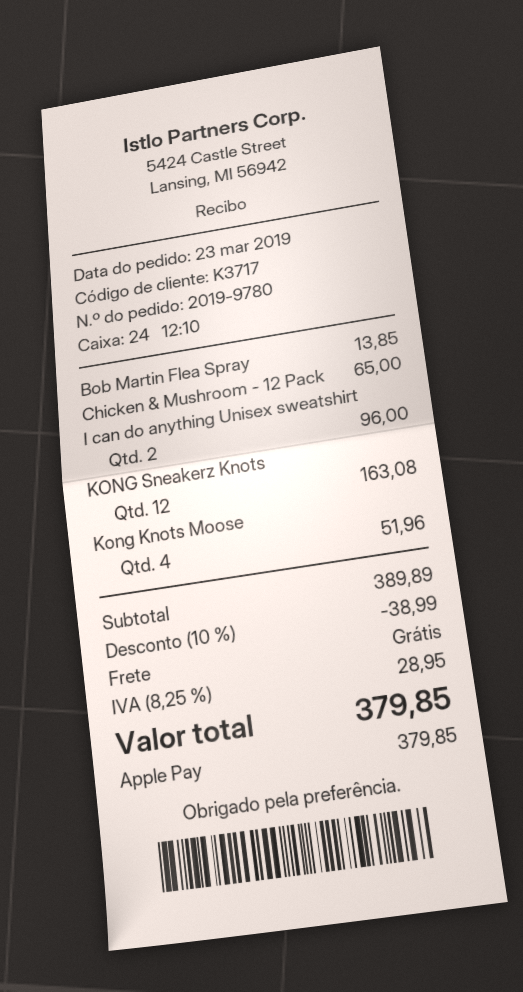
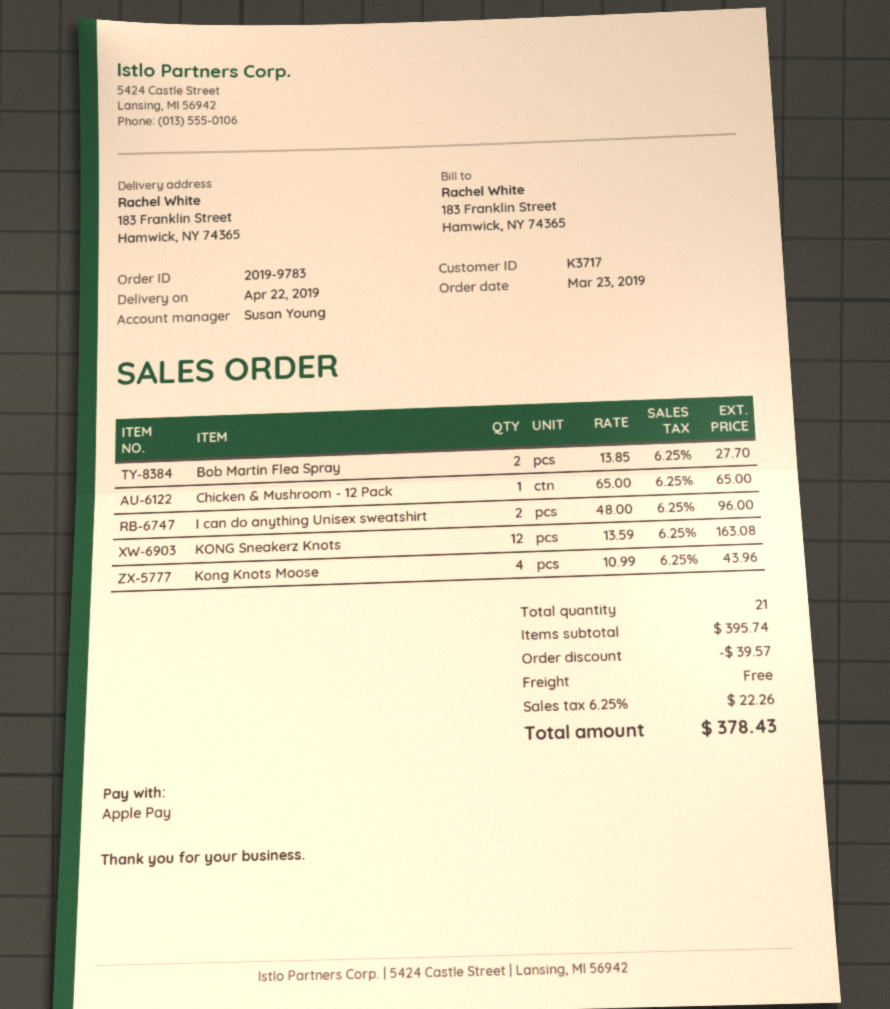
order number: 2019-9780 -> 2019-9783
Bob Martin Flea Spray: 1 for 13.85 -> 2 for 27.70
Kong Knots Moose: 4 for 51.96 -> 4 for 43.96
subtotal: 389.89 -> 395.74
discount: 38.99 -> 39.57
tax: 8.25% = 28.95 -> 6.25% = 22.26
total: 379.85 -> 378.43

